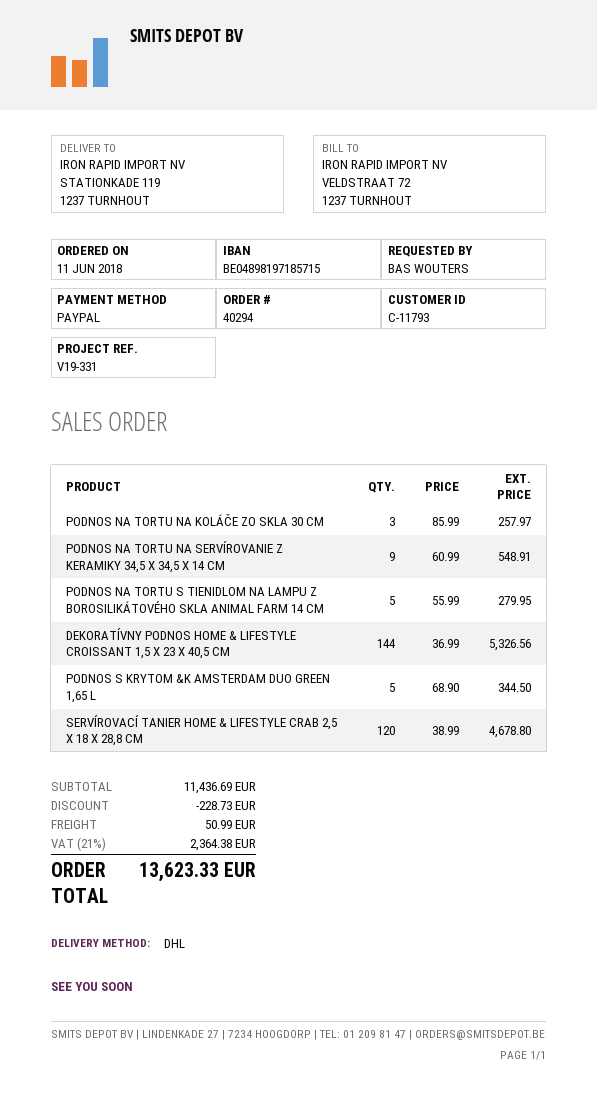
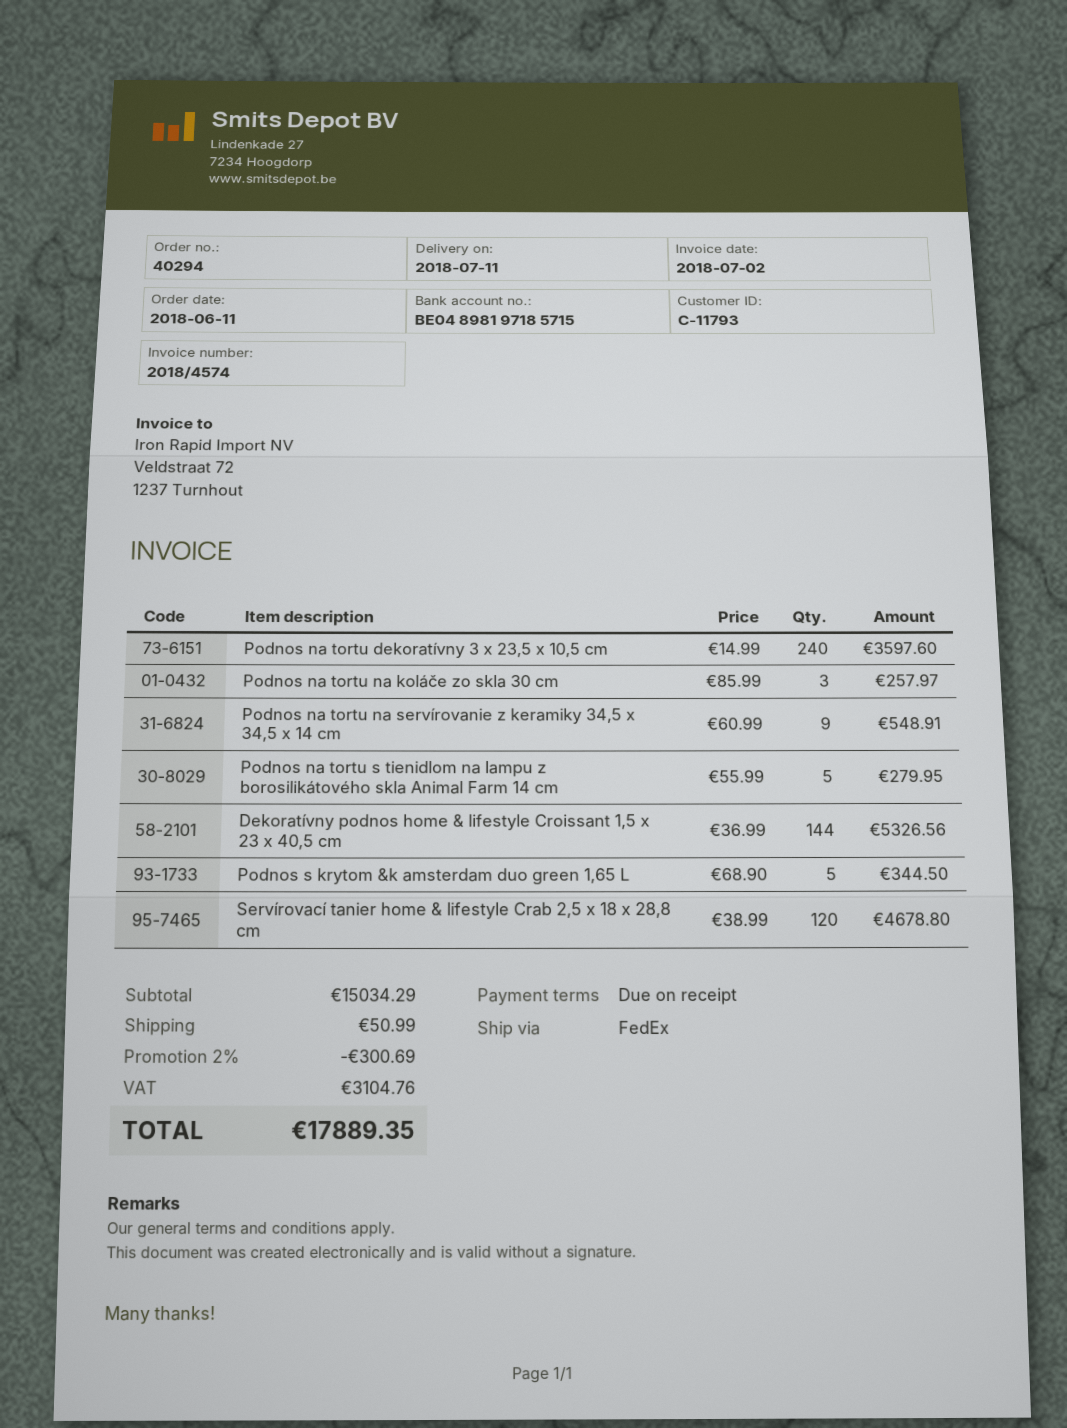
shipping method: DHL -> FedEx
Podnos na tortu dekoratívny 3 x 23,5 x 10,5 cm: none -> 240 x 14.99 = 3597.60
subtotal: 11436.69 -> 15034.29
discount: 228.73 -> 300.69
tax: 2364.38 -> 3104.76
total: 13623.33 -> 17889.35

